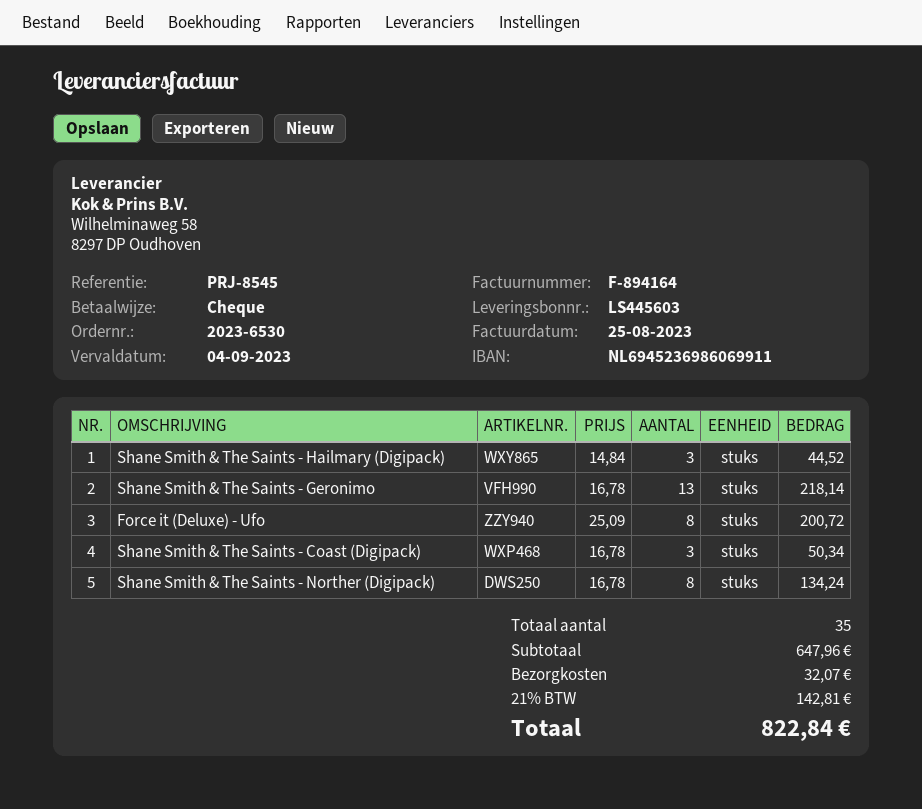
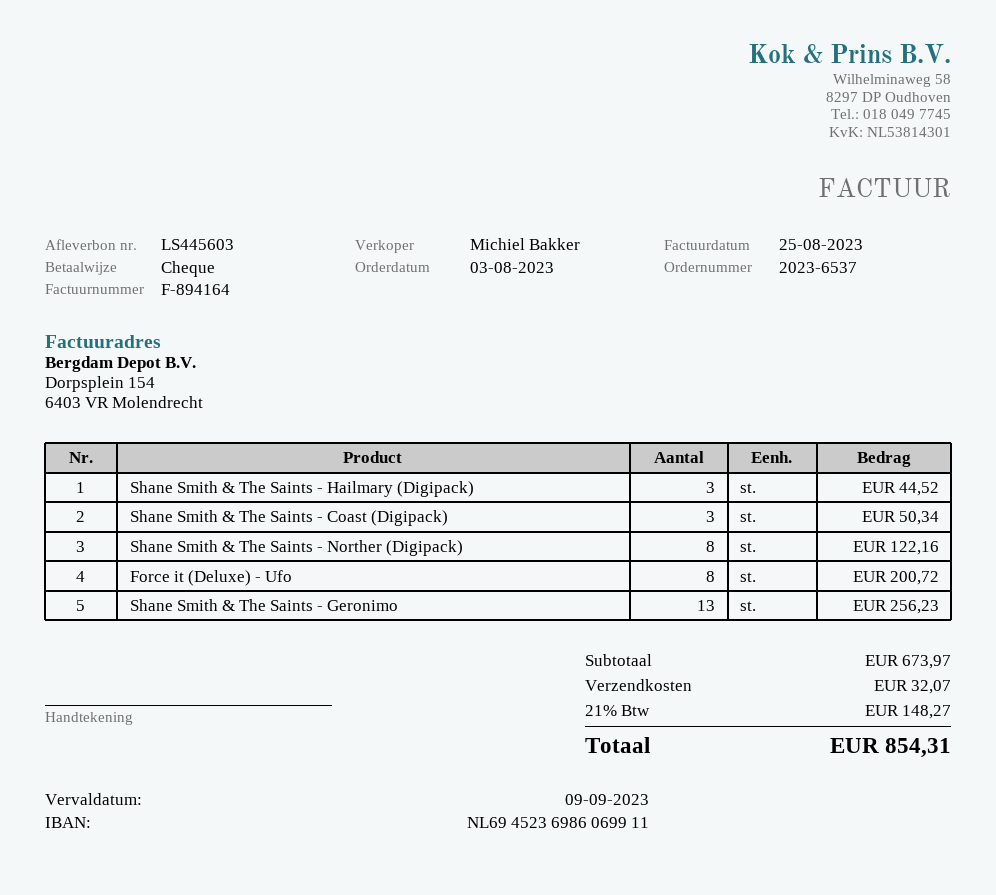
order number: 2023-6530 -> 2023-6537
due date: 2023-09-04 -> 2023-09-09
Shane Smith & The Saints - Geronimo: 13 for 218.14 -> 13 for 256.23
Shane Smith & The Saints - Norther (Digipack): 8 for 134.24 -> 8 for 122.16
subtotal: 647.96 -> 673.97
tax: 21% = 142.81 -> 21% = 148.27
total: 822.84 -> 854.31

